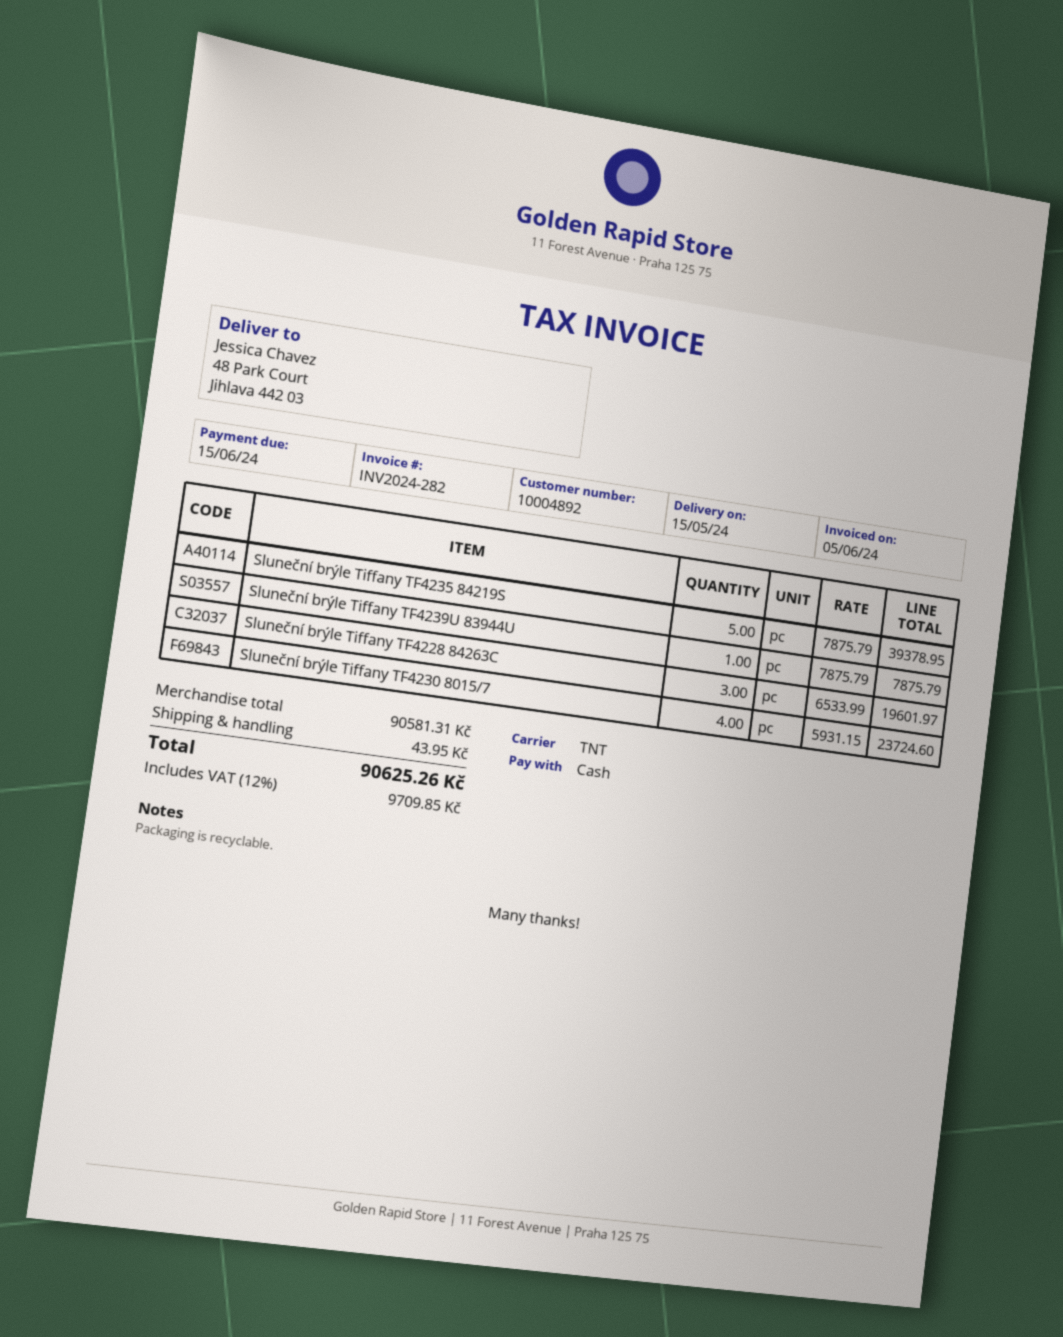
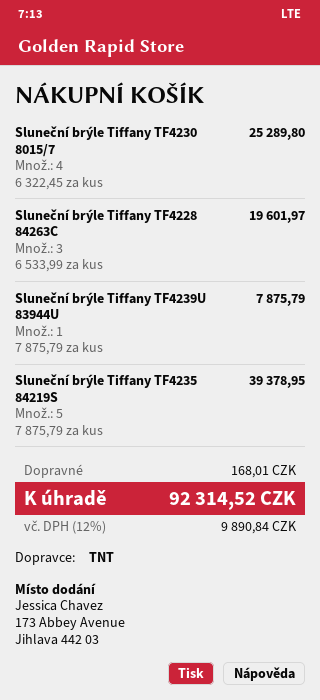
ship to: 48 Park Court, Jihlava 442 03 -> 173 Abbey Avenue, Jihlava 442 03
Sluneční brýle Tiffany TF4230 8015/7: 4 x 5931.15 = 23724.60 -> 4 x 6322.45 = 25289.80
shipping: 43.95 -> 168.01
tax: 12% = 9709.85 -> 12% = 9890.84
total: 90625.26 -> 92314.52

